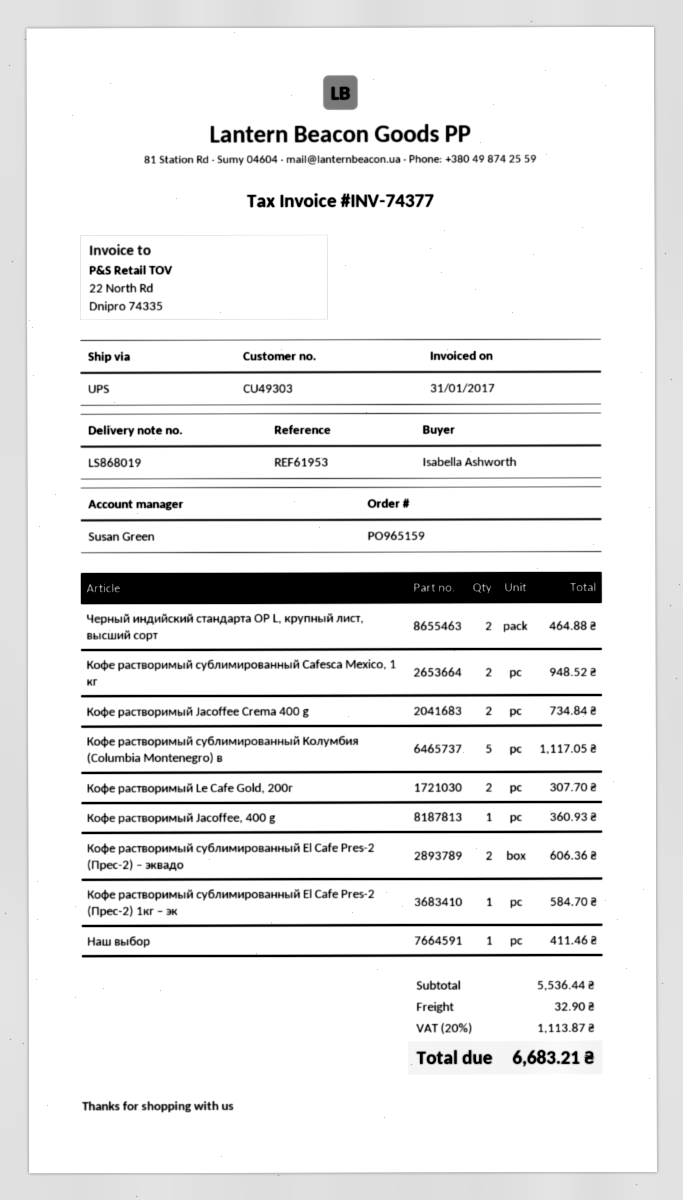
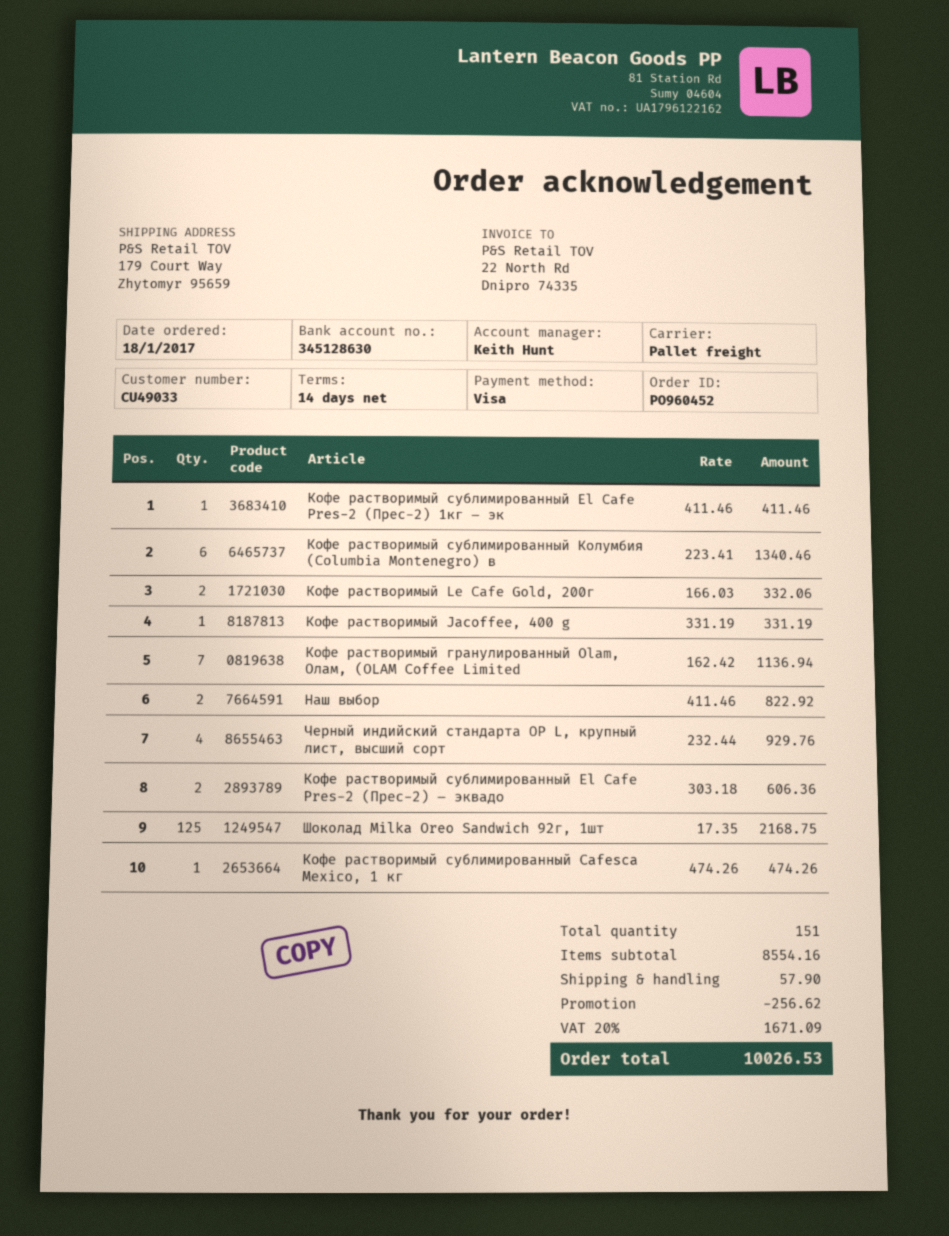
order number: PO965159 -> PO960452
customer number: CU49303 -> CU49033
sales rep: Susan Green -> Keith Hunt
shipping method: UPS -> pallet freight
Черный индийский стандарта OP L, крупный лист, высший сорт: 2 for 464.88 -> 4 for 929.76
Кофе растворимый сублимированный Cafesca Mexico, 1 кг: 2 for 948.52 -> 1 for 474.26
Кофе растворимый Jacoffee Crema 400 g: 2 for 734.84 -> none
Кофе растворимый сублимированный Колумбия (Columbia Montenegro) в: 5 for 1117.05 -> 6 for 1340.46
Кофе растворимый Le Cafe Gold, 200г: 2 for 307.70 -> 2 for 332.06
Кофе растворимый Jacoffee, 400 g: 1 for 360.93 -> 1 for 331.19
Кофе растворимый сублимированный El Cafe Pres-2 (Прес-2) 1кг – эк: 1 for 584.70 -> 1 for 411.46
Наш выбор: 1 for 411.46 -> 2 for 822.92
Кофе растворимый гранулированный Olam, Олам, (OLAM Coffee Limited: none -> 7 for 1136.94
Шоколад Milka Oreo Sandwich 92г, 1шт: none -> 125 for 2168.75
subtotal: 5536.44 -> 8554.16
discount: none -> 256.62
shipping: 32.90 -> 57.90
tax: 20% = 1113.87 -> 20% = 1671.09
total: 6683.21 -> 10026.53

